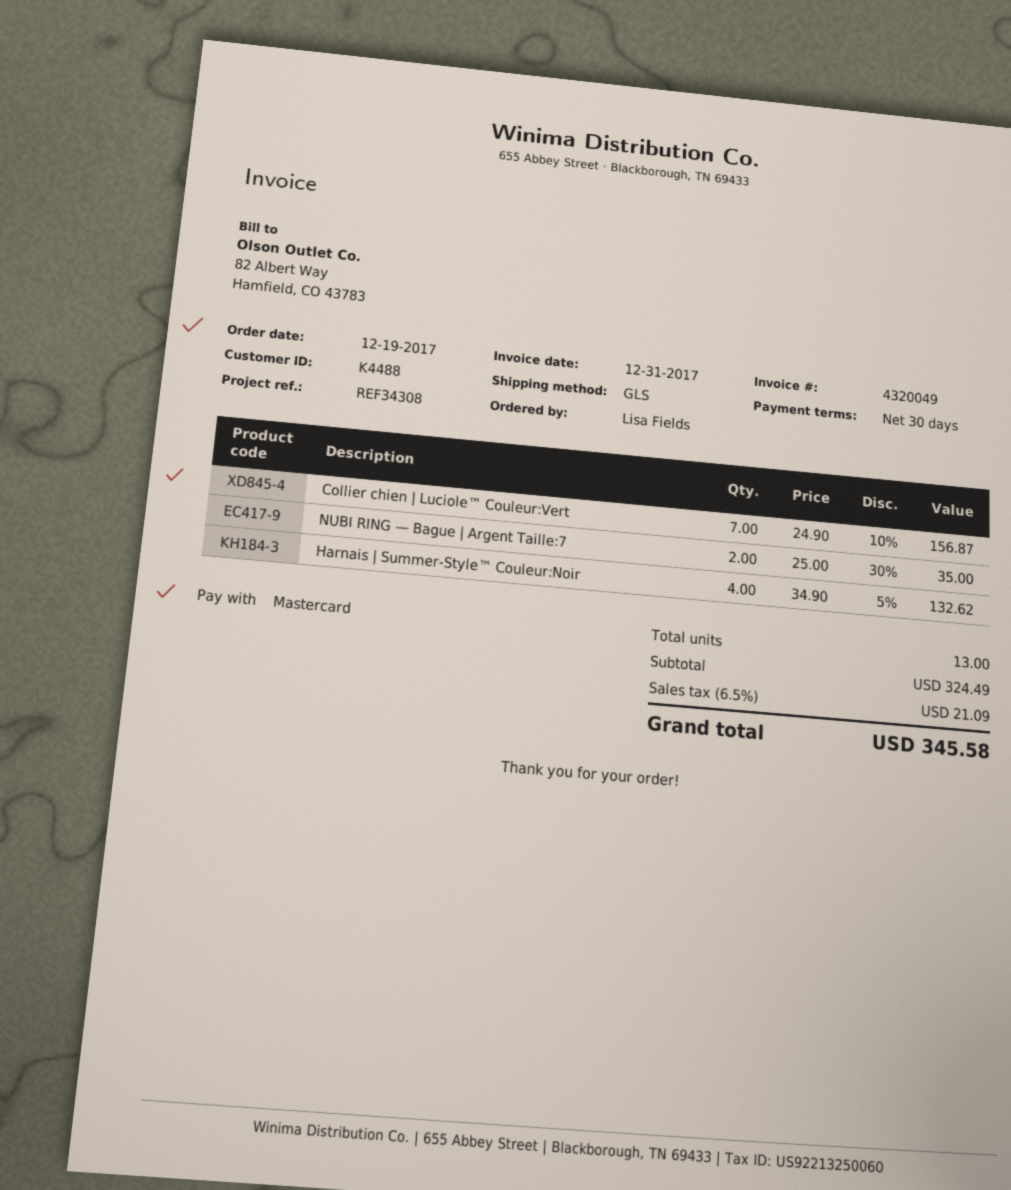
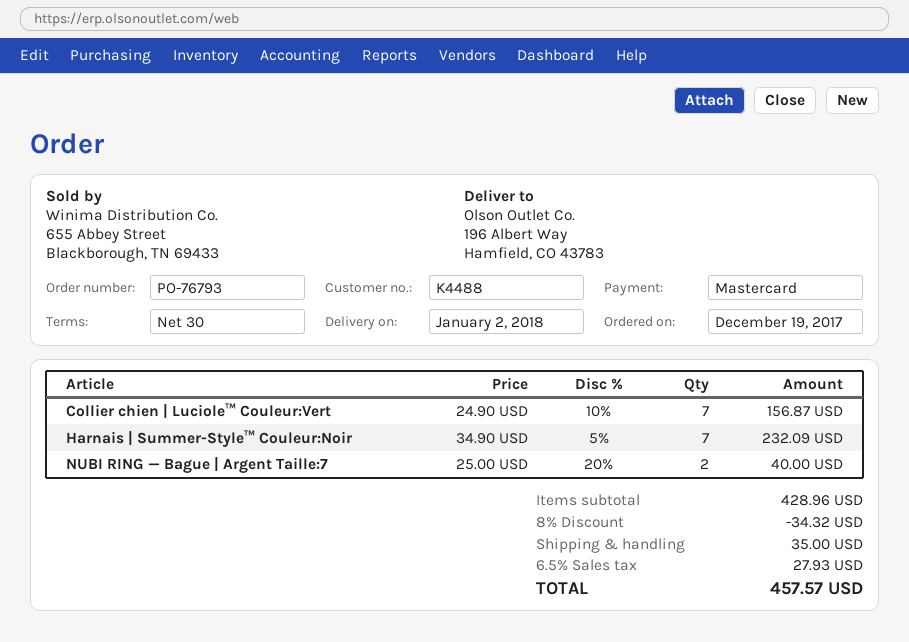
NUBI RING — Bague | Argent Taille:7: 2 x 25.00 - 30% = 35.00 -> 2 x 25.00 - 20% = 40.00
Harnais | Summer-Style™ Couleur:Noir: 4 x 34.90 - 5% = 132.62 -> 7 x 34.90 - 5% = 232.09
subtotal: 324.49 -> 428.96
discount: none -> 8% = 34.32
shipping: none -> 35.00
tax: 6.5% = 21.09 -> 6.5% = 27.93
total: 345.58 -> 457.57

